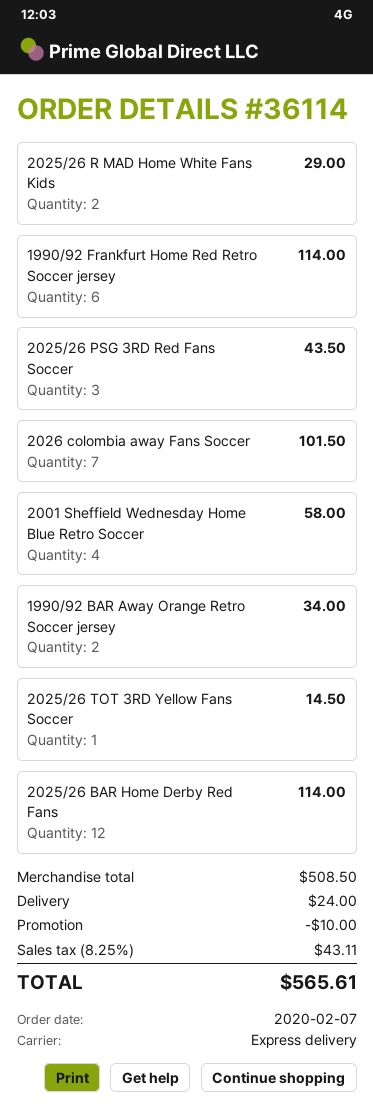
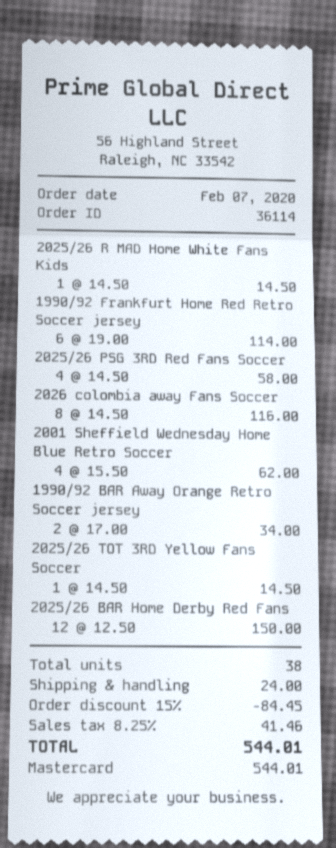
2025/26 R MAD Home White Fans Kids: 2 for 29.00 -> 1 for 14.50
2025/26 PSG 3RD Red Fans Soccer: 3 for 43.50 -> 4 for 58.00
2026 colombia away Fans Soccer: 7 for 101.50 -> 8 for 116.00
2001 Sheffield Wednesday Home Blue Retro Soccer: 4 for 58.00 -> 4 for 62.00
2025/26 BAR Home Derby Red Fans: 12 for 114.00 -> 12 for 150.00
discount: 10.00 -> 84.45
tax: 8.25% = 43.11 -> 8.25% = 41.46
total: 565.61 -> 544.01

